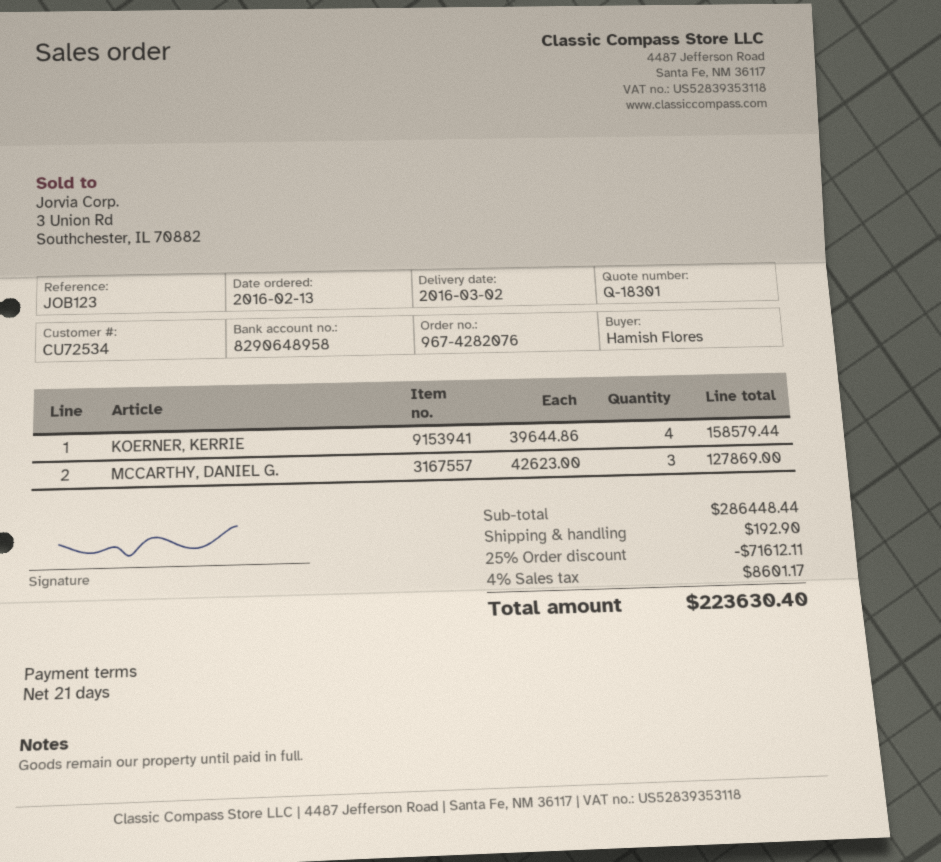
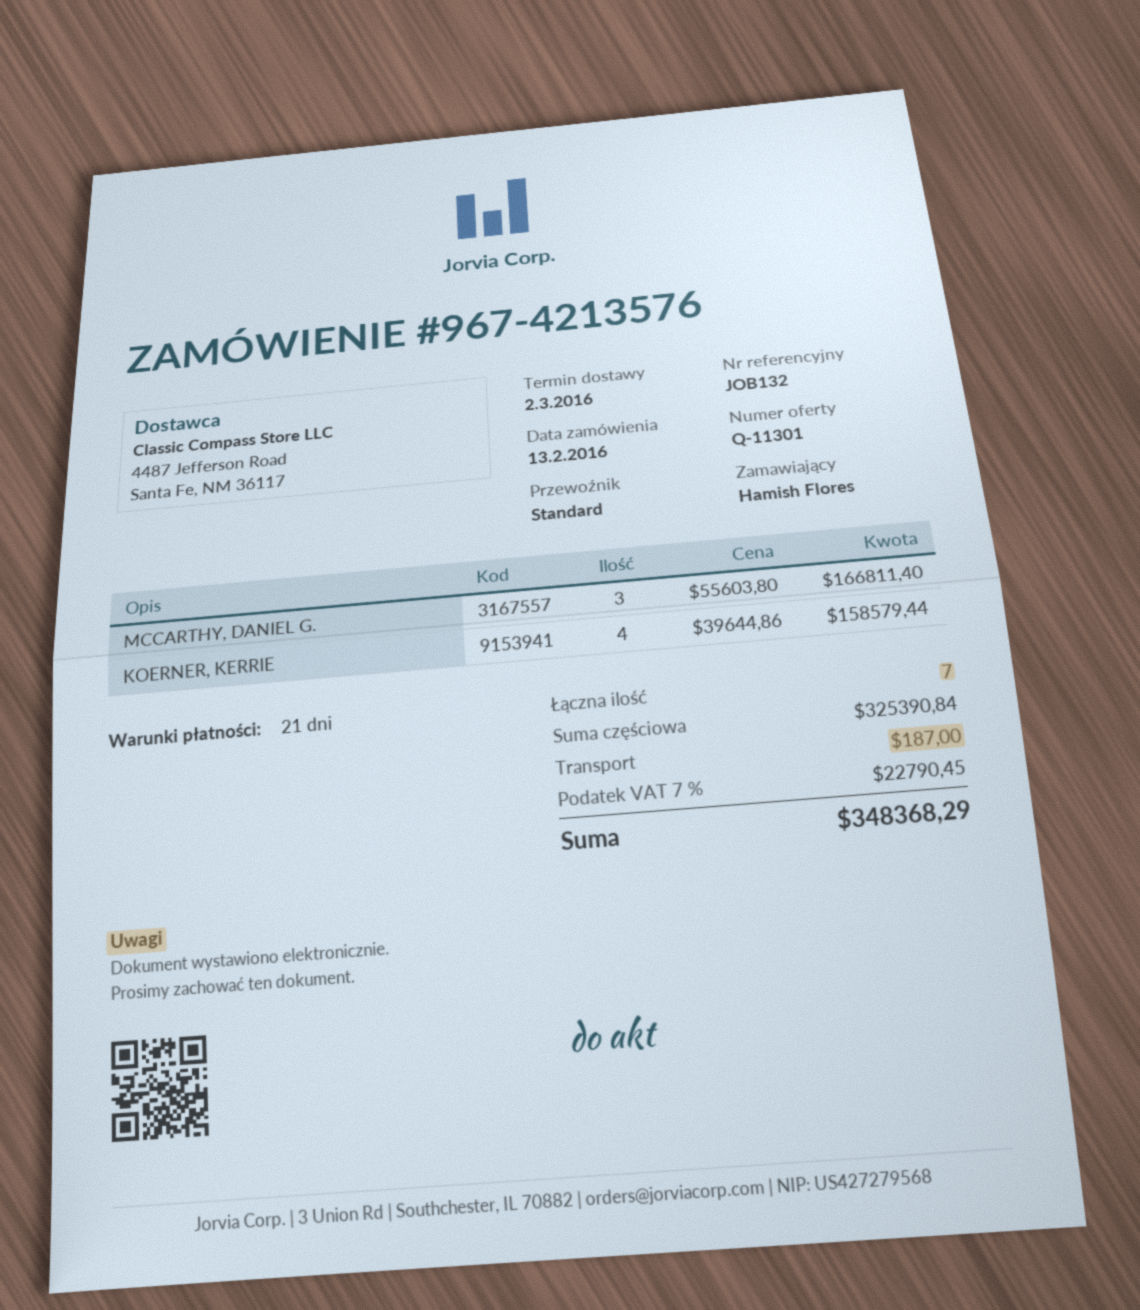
quote number: Q-18301 -> Q-11301
order number: 967-4282076 -> 967-4213576
reference: JOB123 -> JOB132
MCCARTHY, DANIEL G.: 3 x 42623.00 = 127869.00 -> 3 x 55603.80 = 166811.40
subtotal: 286448.44 -> 325390.84
discount: 25% = 71612.11 -> none
shipping: 192.90 -> 187.00
tax: 4% = 8601.17 -> 7% = 22790.45
total: 223630.40 -> 348368.29

